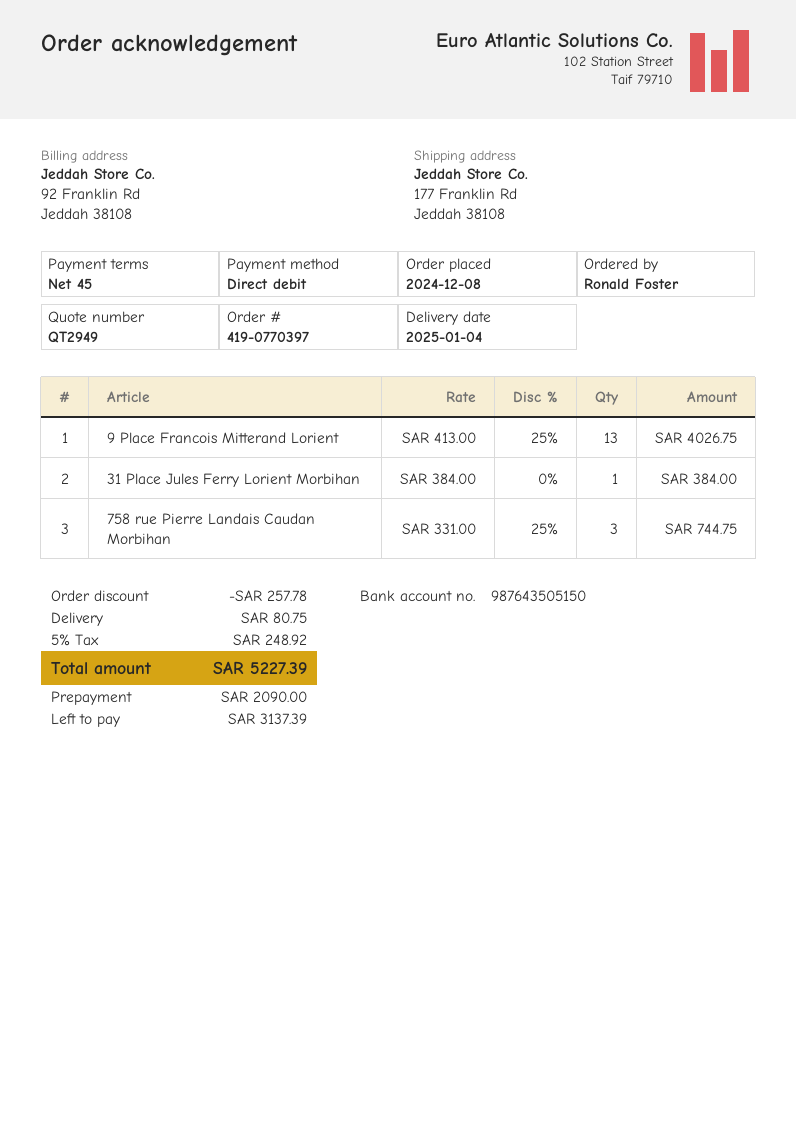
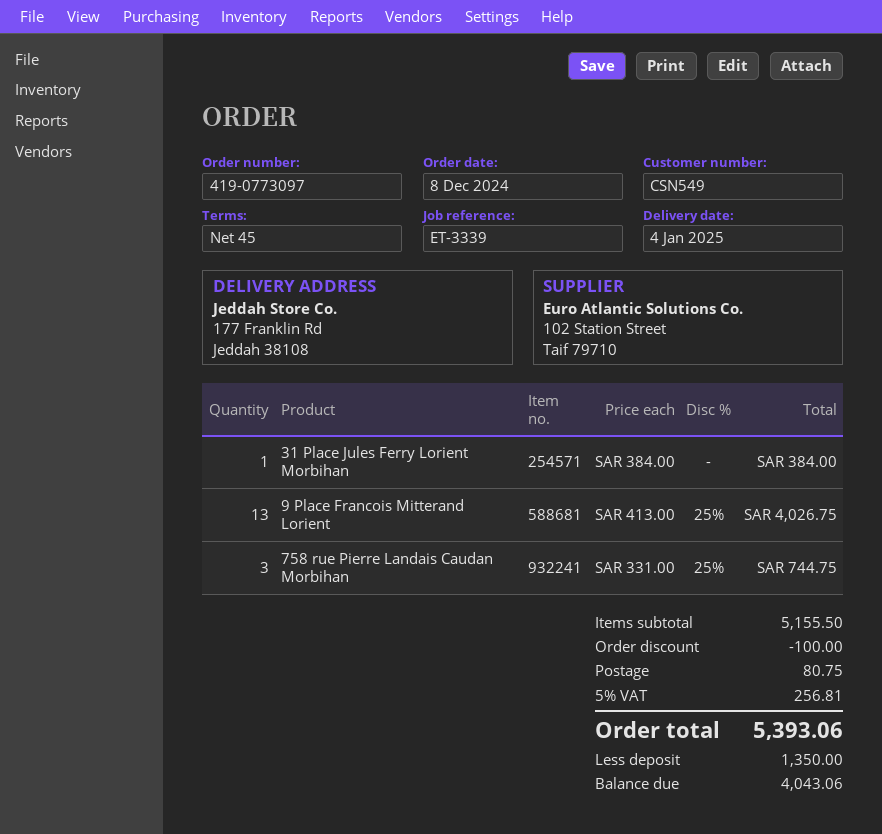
order number: 419-0770397 -> 419-0773097
discount: 257.78 -> 100.00
tax: 5% = 248.92 -> 5% = 256.81
total: 5227.39 -> 5393.06
deposit: 2090.00 -> 1350.00
balance: 3137.39 -> 4043.06

